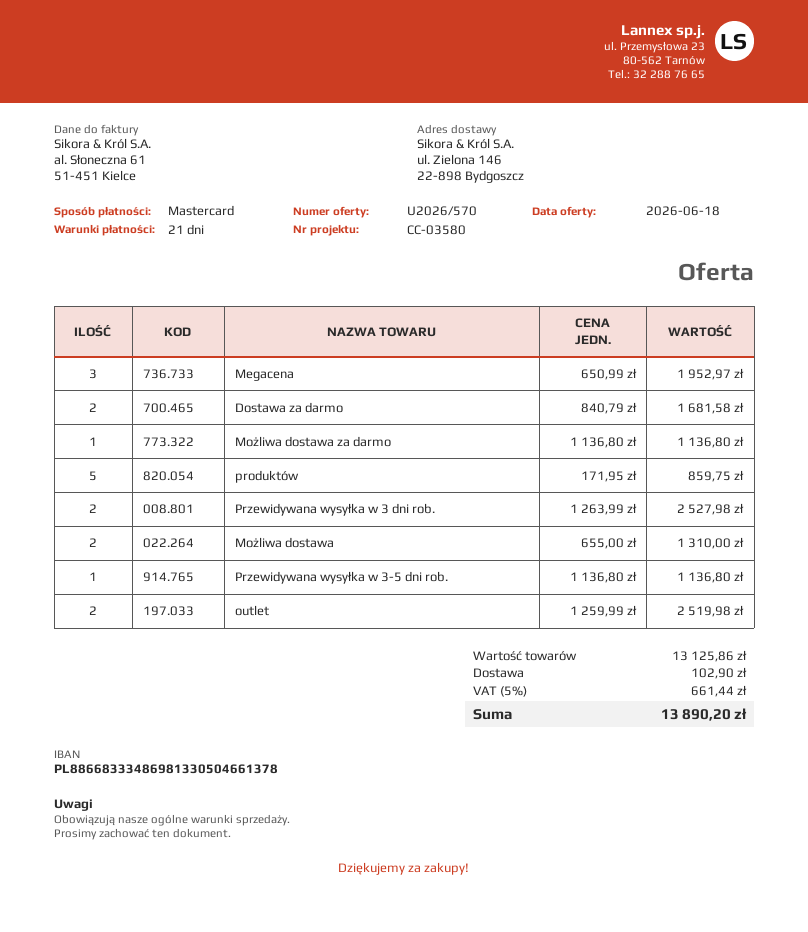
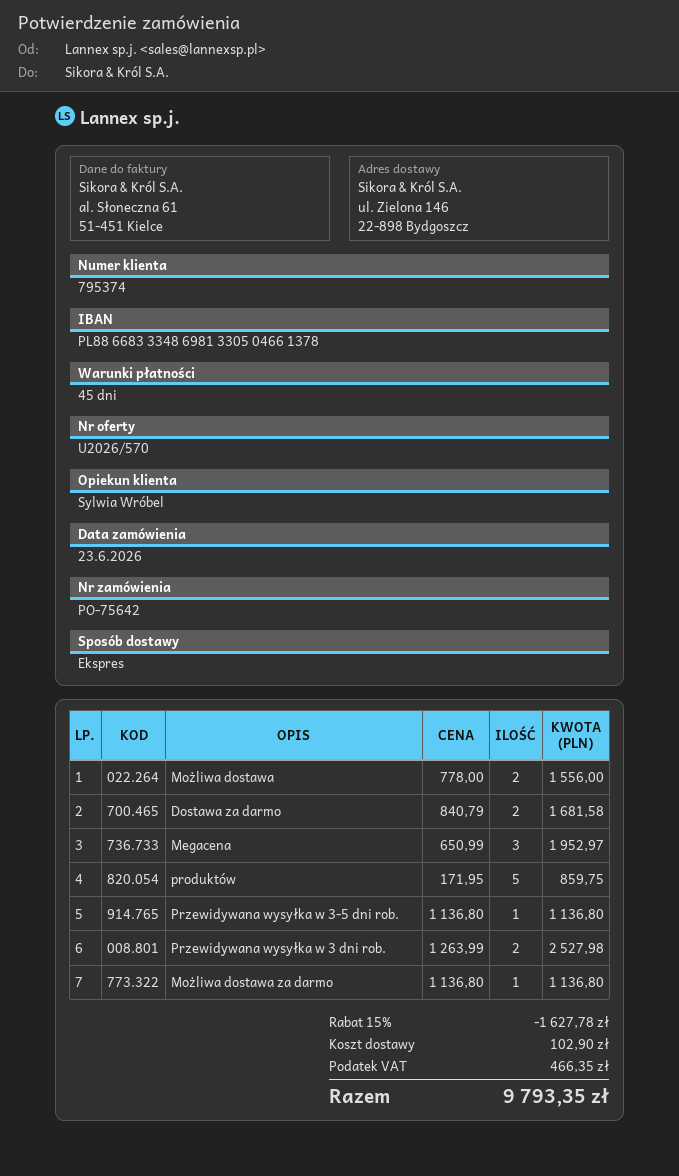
payment terms: 21 days -> 45 days
Możliwa dostawa: 2 x 655.00 = 1310.00 -> 2 x 778.00 = 1556.00
outlet: 2 x 1259.99 = 2519.98 -> none
discount: none -> 15% = 1627.78
tax: 661.44 -> 466.35
total: 13890.20 -> 9793.35

